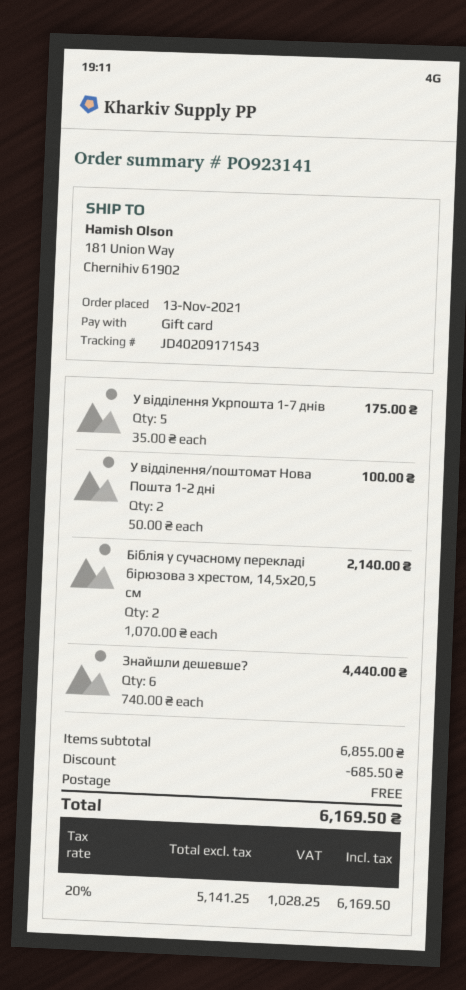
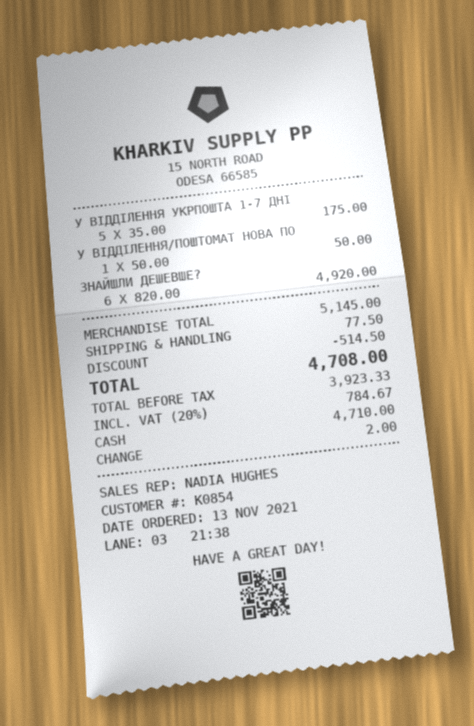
payment method: gift card -> cash
У відділення/поштомат Нова Пошта 1-2 дні: 2 x 50.00 = 100.00 -> 1 x 50.00 = 50.00
Біблія у сучасному перекладі бірюзова з хрестом, 14,5х20,5 см: 2 x 1070.00 = 2140.00 -> none
Знайшли дешевше?: 6 x 740.00 = 4440.00 -> 6 x 820.00 = 4920.00
subtotal: 6855.00 -> 5145.00
discount: 685.50 -> 514.50
shipping: 0.00 -> 77.50
net: 5141.25 -> 3923.33
tax: 20% = 1028.25 -> 20% = 784.67
total: 6169.50 -> 4708.00

